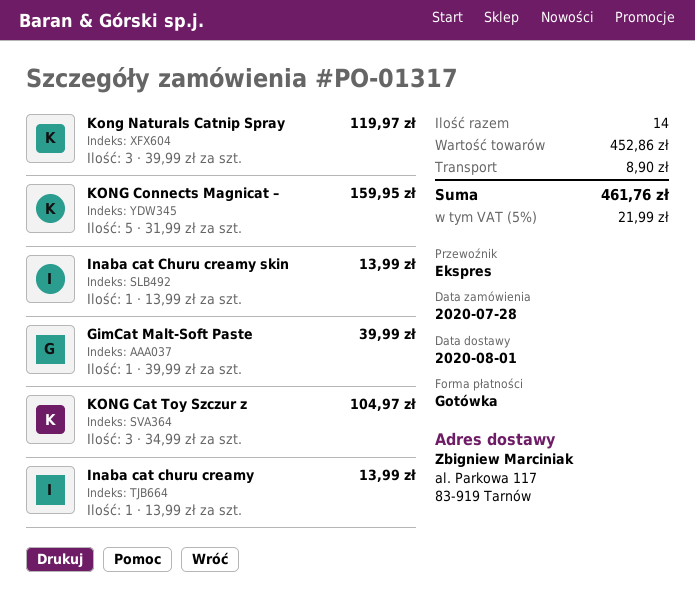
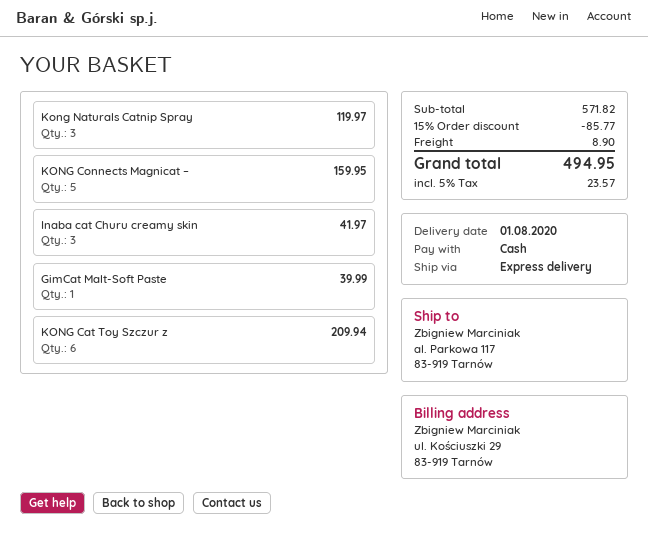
Inaba cat Churu creamy skin: 1 for 13.99 -> 3 for 41.97
KONG Cat Toy Szczur z: 3 for 104.97 -> 6 for 209.94
Inaba cat churu creamy: 1 for 13.99 -> none
subtotal: 452.86 -> 571.82
discount: none -> 15% = 85.77
tax: 5% = 21.99 -> 5% = 23.57
total: 461.76 -> 494.95

